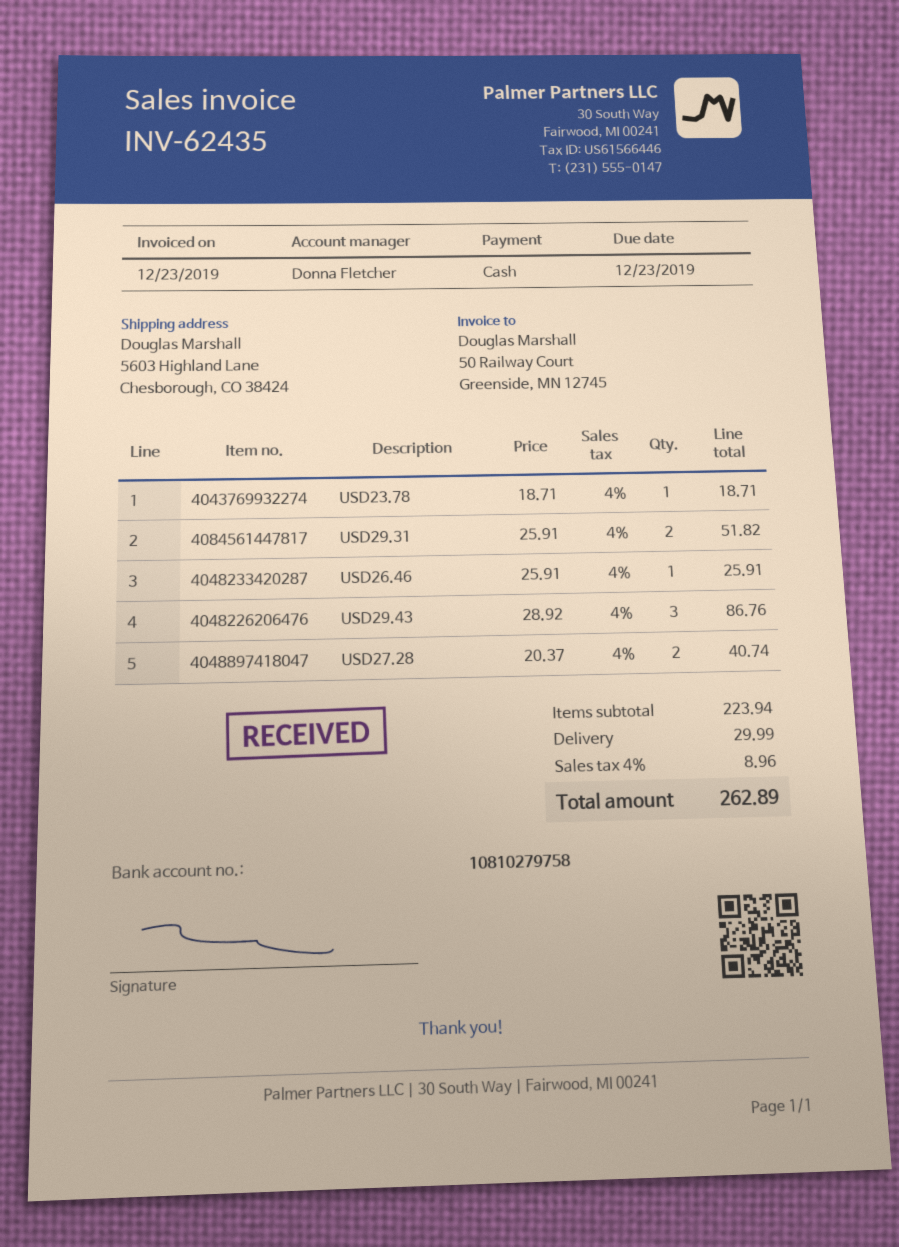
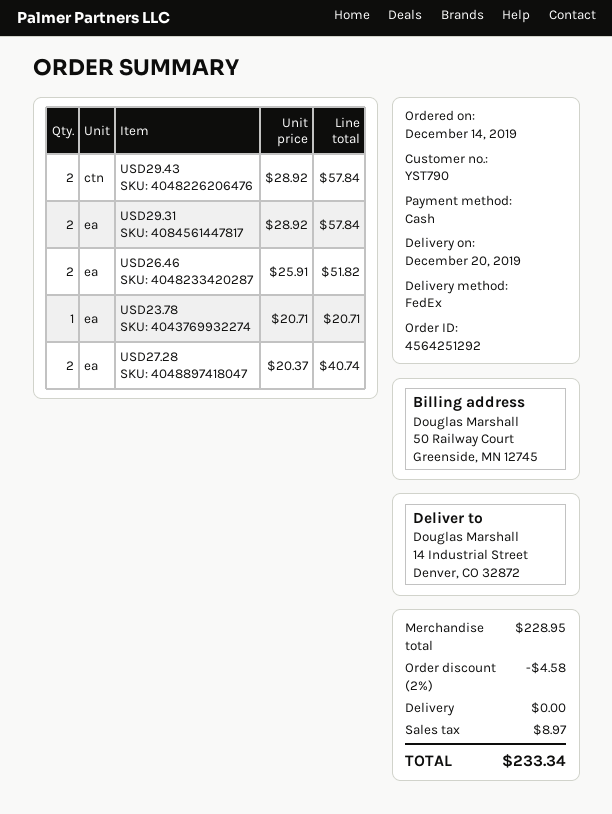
ship to: 5603 Highland Lane, Chesborough, CO 38424 -> 14 Industrial Street, Denver, CO 32872
USD23.78: 1 x 18.71 = 18.71 -> 1 x 20.71 = 20.71
USD29.31: 2 x 25.91 = 51.82 -> 2 x 28.92 = 57.84
USD26.46: 1 x 25.91 = 25.91 -> 2 x 25.91 = 51.82
USD29.43: 3 x 28.92 = 86.76 -> 2 x 28.92 = 57.84
subtotal: 223.94 -> 228.95
discount: none -> 2% = 4.58
shipping: 29.99 -> 0.00
tax: 8.96 -> 8.97
total: 262.89 -> 233.34

